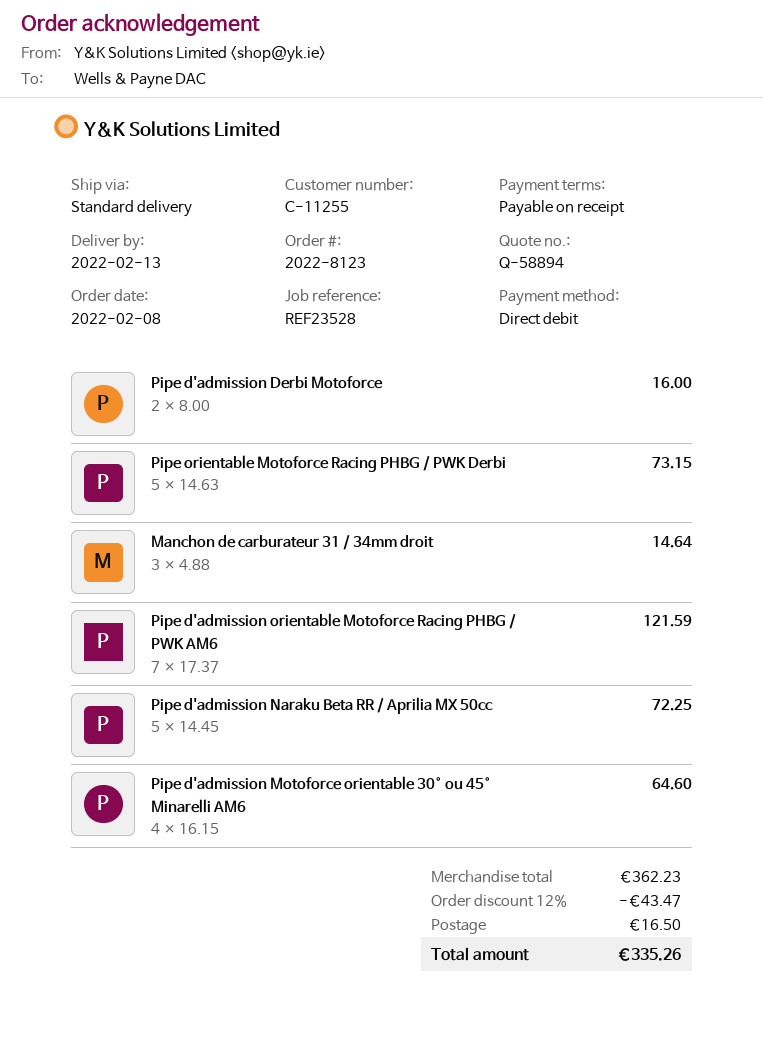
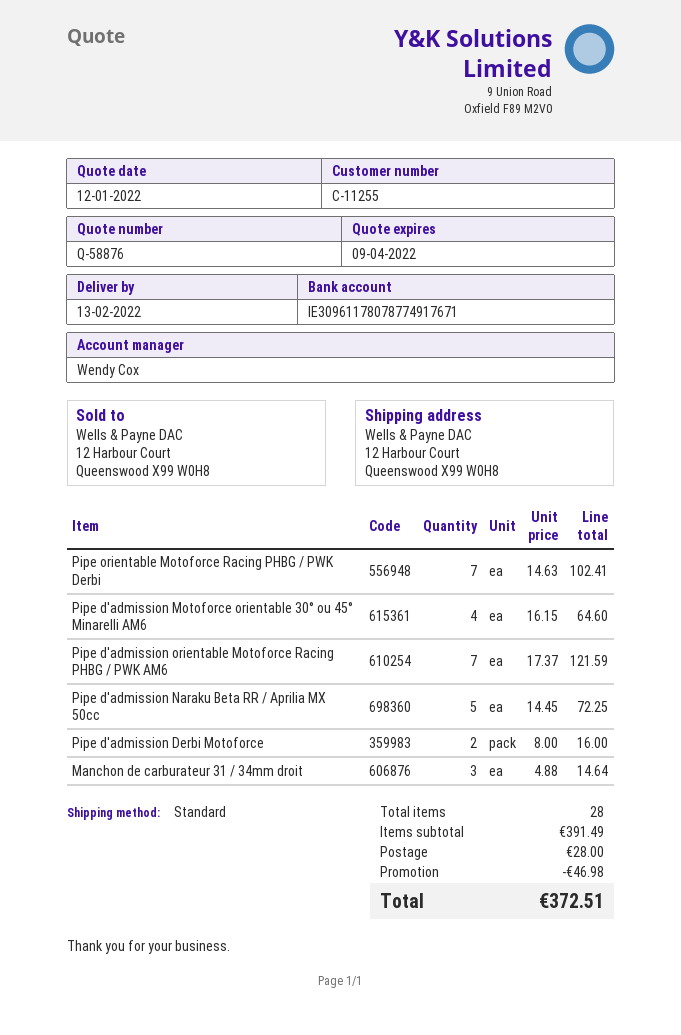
quote number: Q-58894 -> Q-58876
Pipe orientable Motoforce Racing PHBG / PWK Derbi: 5 x 14.63 = 73.15 -> 7 x 14.63 = 102.41
subtotal: 362.23 -> 391.49
discount: 43.47 -> 46.98
shipping: 16.50 -> 28.00
total: 335.26 -> 372.51

